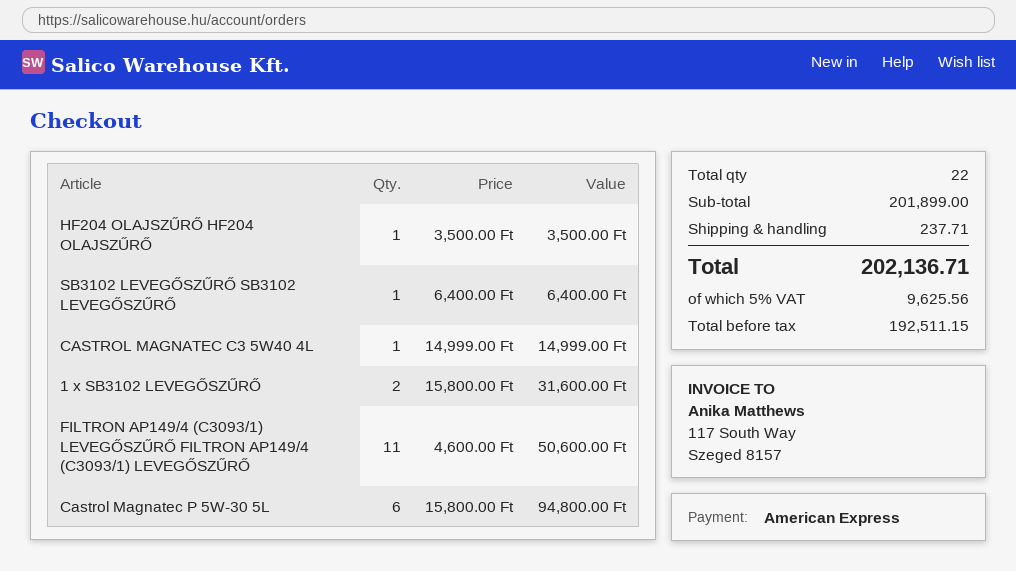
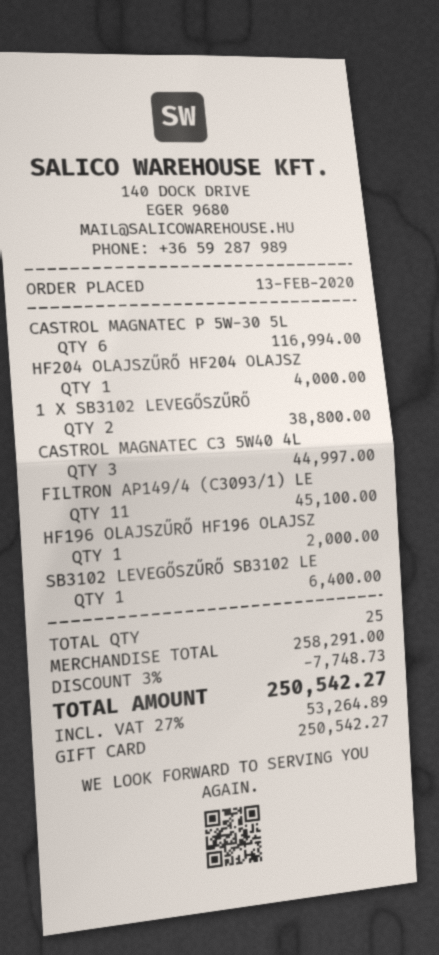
payment method: American Express -> gift card
HF204 OLAJSZŰRŐ HF204 OLAJSZŰRŐ: 1 for 3500.00 -> 1 for 4000.00
CASTROL MAGNATEC C3 5W40 4L: 1 for 14999.00 -> 3 for 44997.00
1 x SB3102 LEVEGŐSZŰRŐ: 2 for 31600.00 -> 2 for 38800.00
FILTRON AP149/4 (C3093/1) LEVEGŐSZŰRŐ FILTRON AP149/4 (C3093/1) LEVEGŐSZŰRŐ: 11 for 50600.00 -> 11 for 45100.00
Castrol Magnatec P 5W-30 5L: 6 for 94800.00 -> 6 for 116994.00
HF196 OLAJSZŰRŐ HF196 OLAJSZ: none -> 1 for 2000.00
total quantity: 22 -> 25
subtotal: 201899.00 -> 258291.00
discount: none -> 3% = 7748.73
shipping: 237.71 -> none
tax: 5% = 9625.56 -> 27% = 53264.89
total: 202136.71 -> 250542.27

